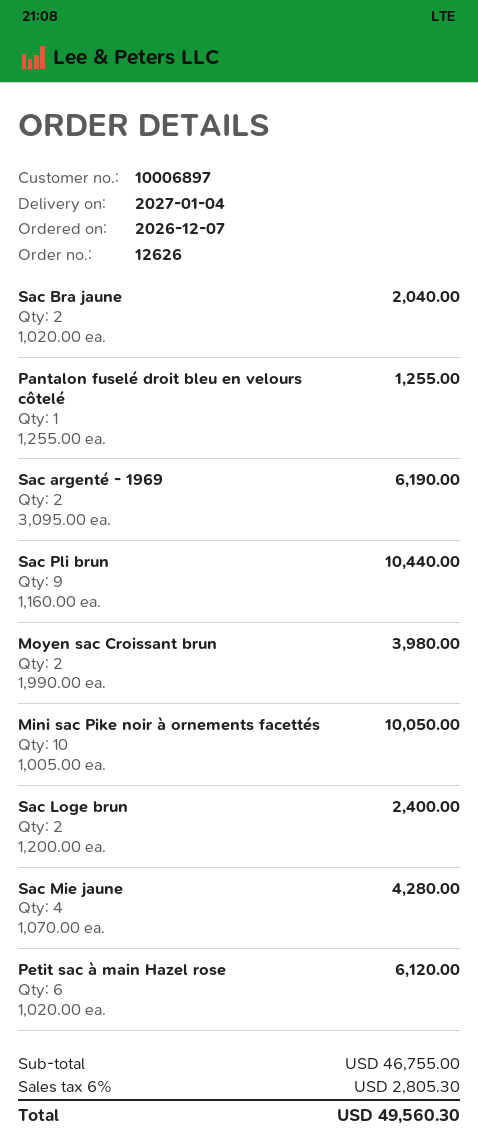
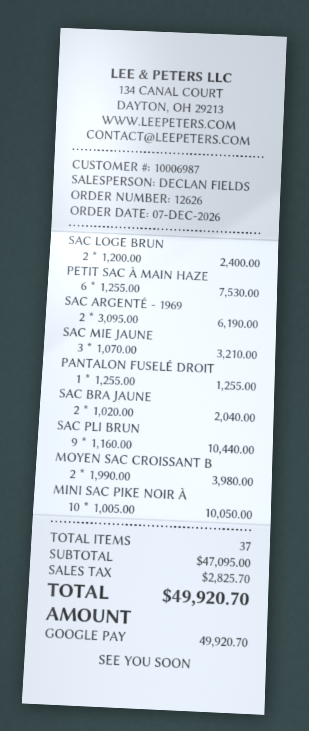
customer number: 10006897 -> 10006987
Sac Mie jaune: 4 x 1070.00 = 4280.00 -> 3 x 1070.00 = 3210.00
Petit sac à main Hazel rose: 6 x 1020.00 = 6120.00 -> 6 x 1255.00 = 7530.00
subtotal: 46755.00 -> 47095.00
tax: 2805.30 -> 2825.70
total: 49560.30 -> 49920.70

